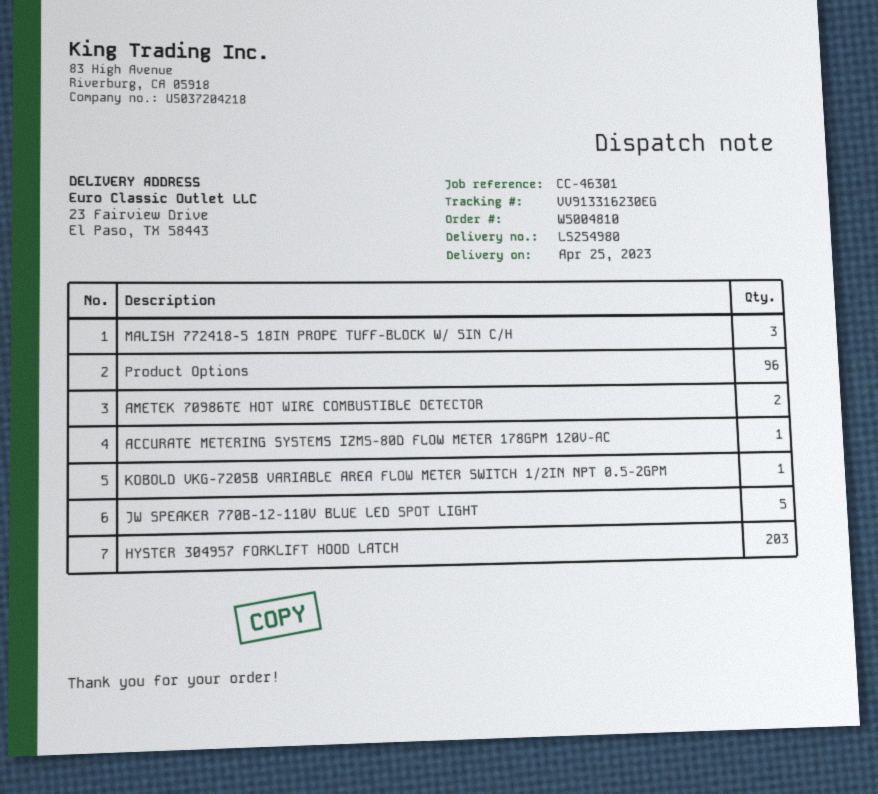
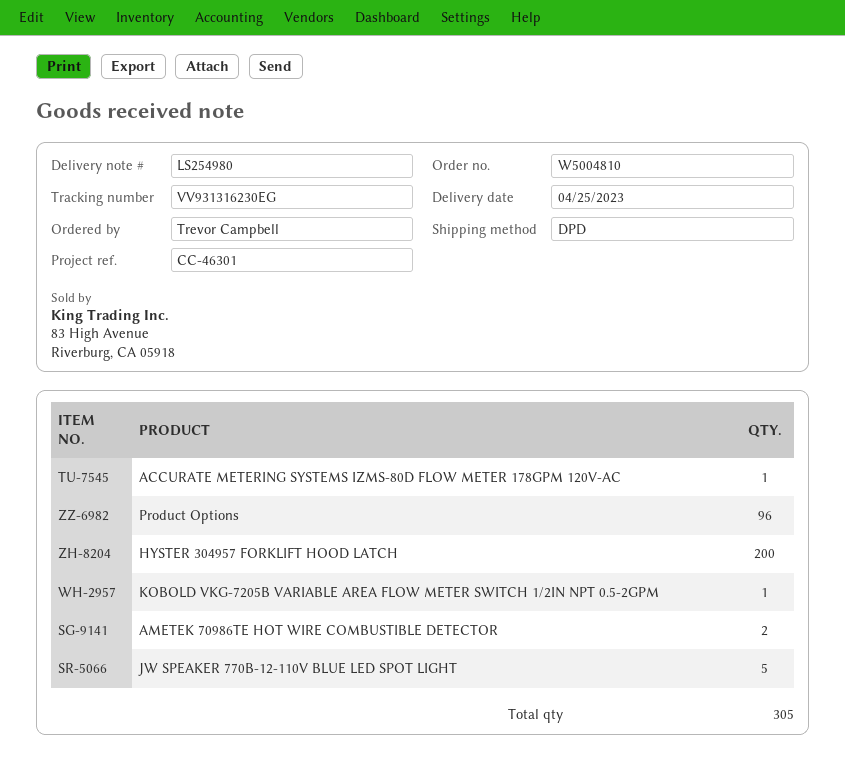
tracking number: VV913316230EG -> VV931316230EG
MALISH 772418-5 18IN PROPE TUFF-BLOCK W/ 5IN C/H: 3 -> none
HYSTER 304957 FORKLIFT HOOD LATCH: 203 -> 200

